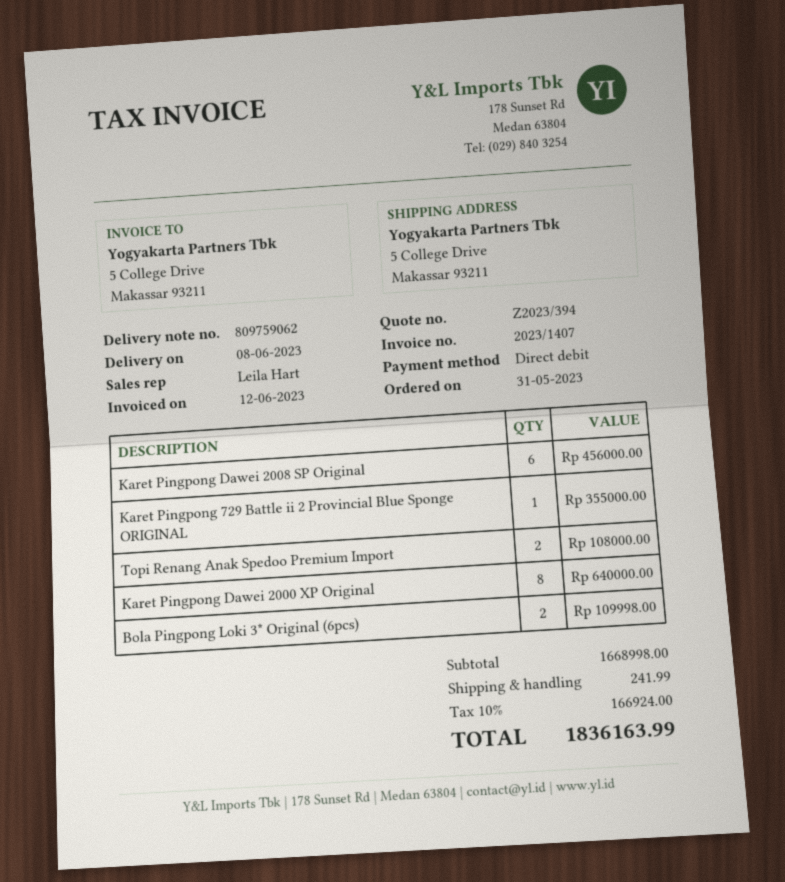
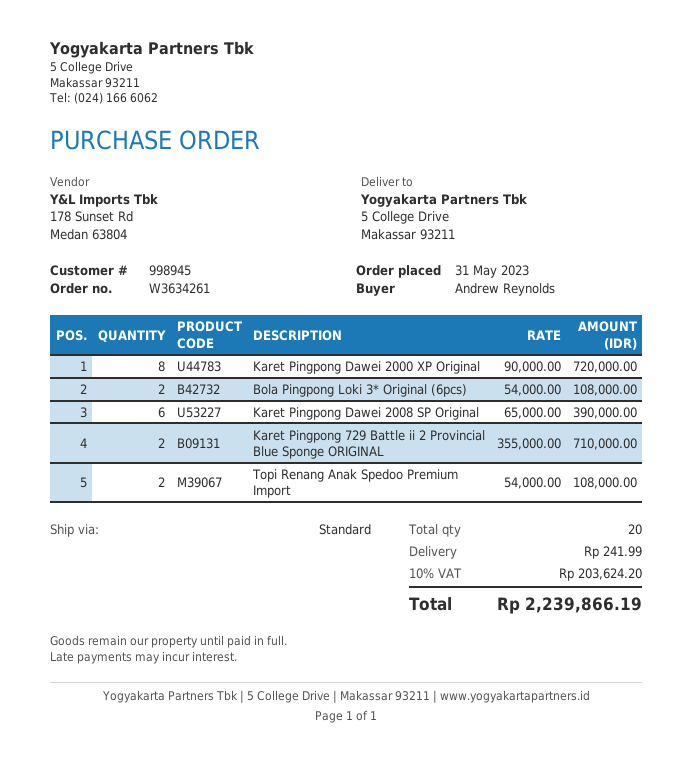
Karet Pingpong Dawei 2008 SP Original: 6 for 456000.00 -> 6 for 390000.00
Karet Pingpong 729 Battle ii 2 Provincial Blue Sponge ORIGINAL: 1 for 355000.00 -> 2 for 710000.00
Karet Pingpong Dawei 2000 XP Original: 8 for 640000.00 -> 8 for 720000.00
Bola Pingpong Loki 3* Original (6pcs): 2 for 109998.00 -> 2 for 108000.00
tax: 10% = 166924.00 -> 10% = 203624.20
total: 1836163.99 -> 2239866.19

